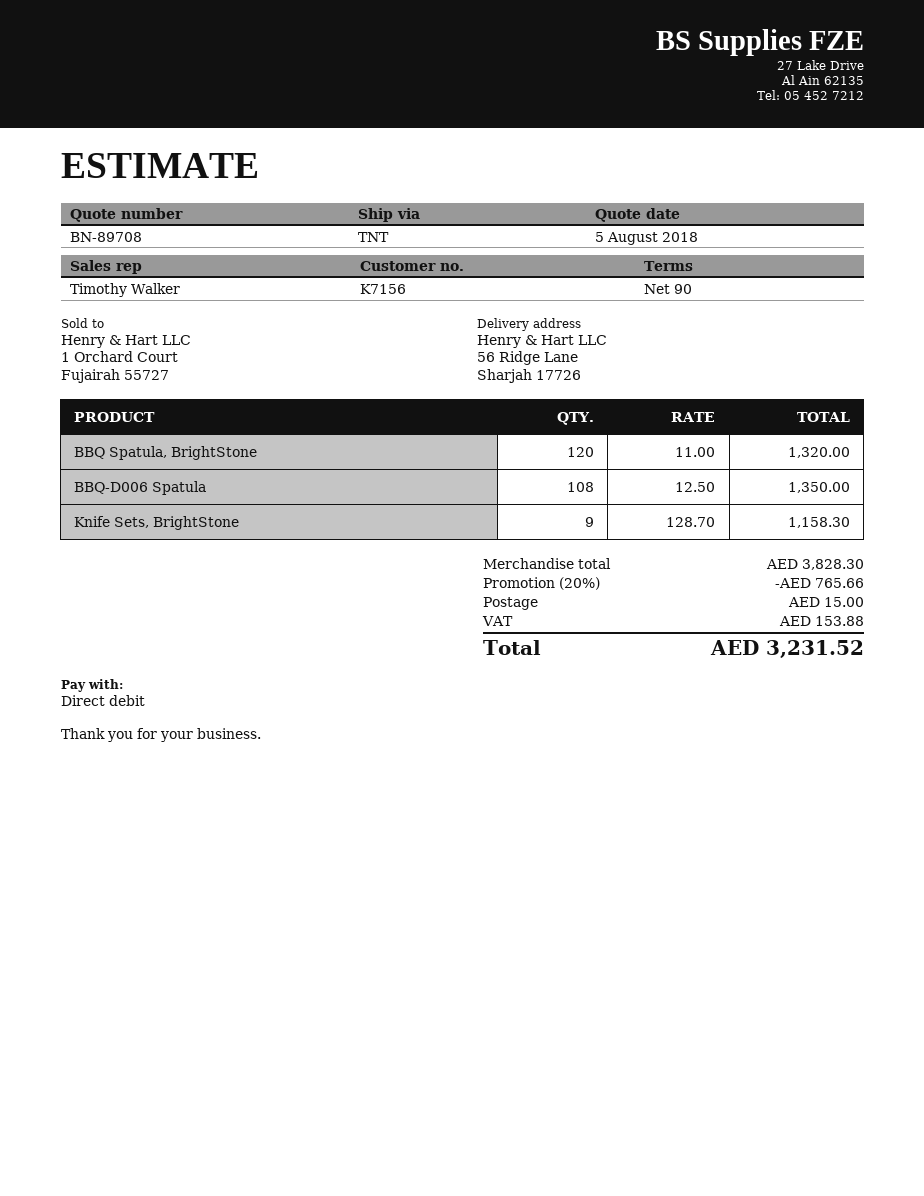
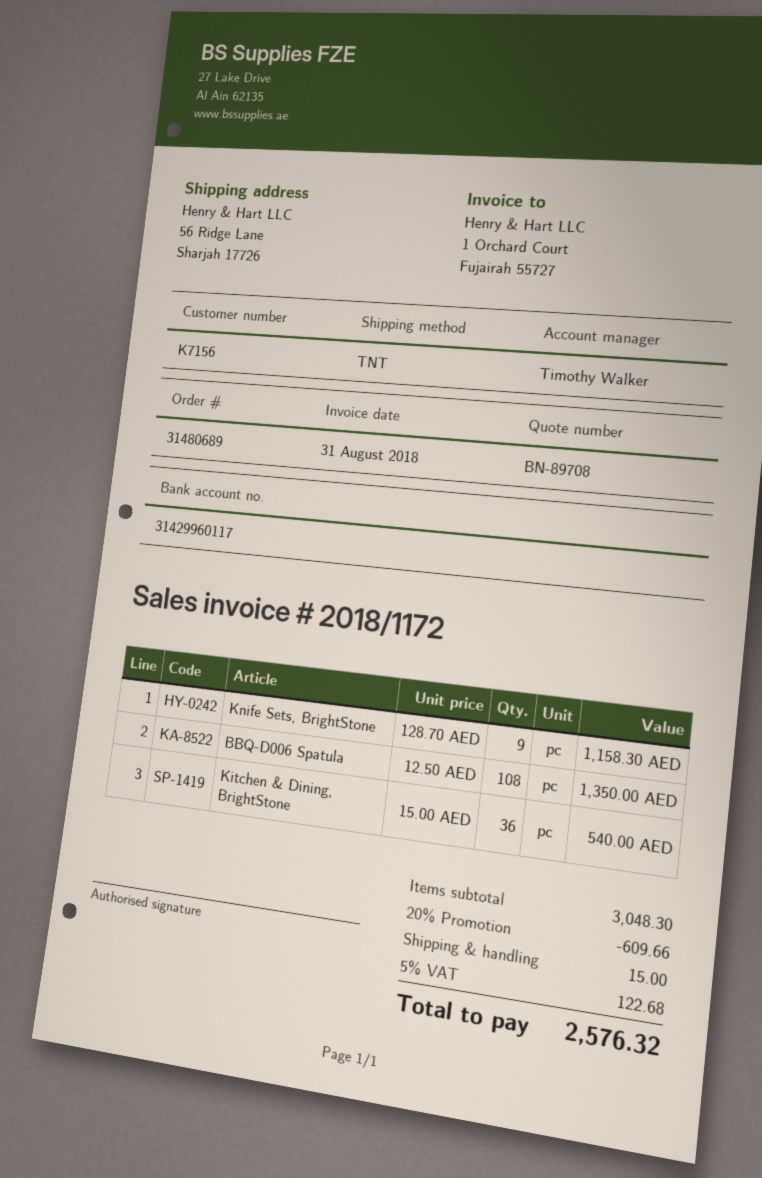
BBQ Spatula, BrightStone: 120 x 11.00 = 1320.00 -> none
Kitchen & Dining, BrightStone: none -> 36 x 15.00 = 540.00
subtotal: 3828.30 -> 3048.30
discount: 20% = 765.66 -> 20% = 609.66
tax: 153.88 -> 122.68
total: 3231.52 -> 2576.32

